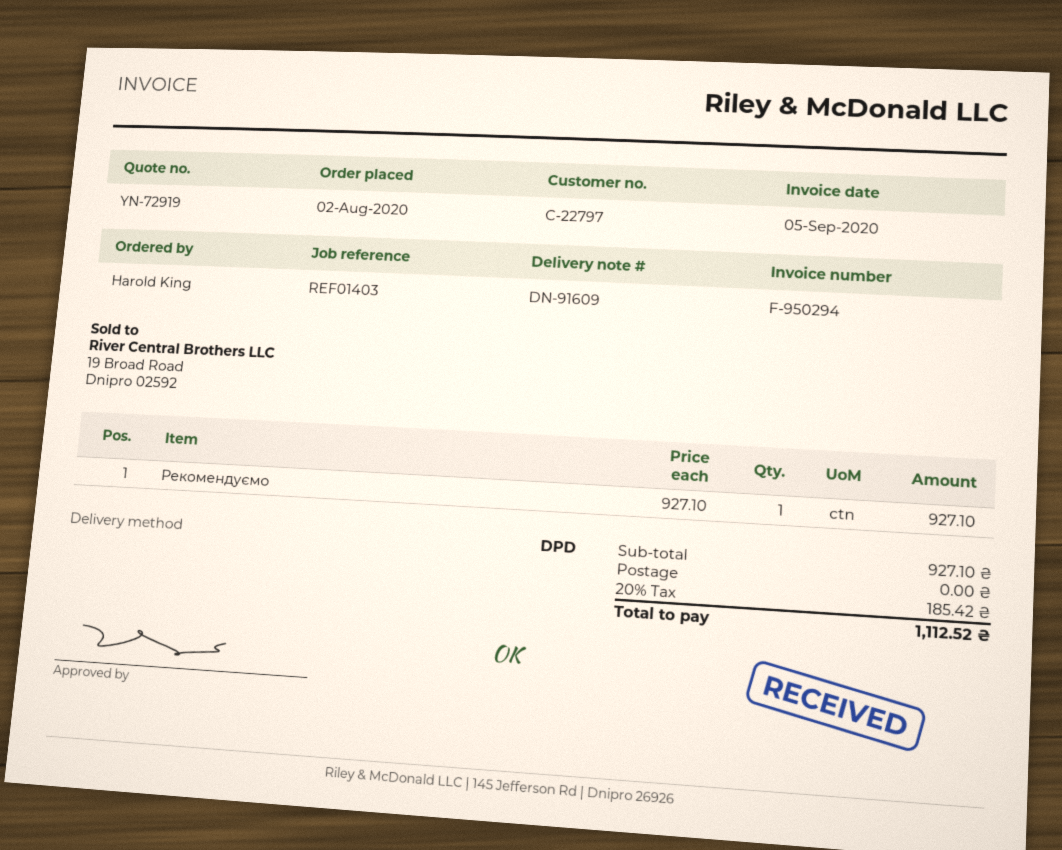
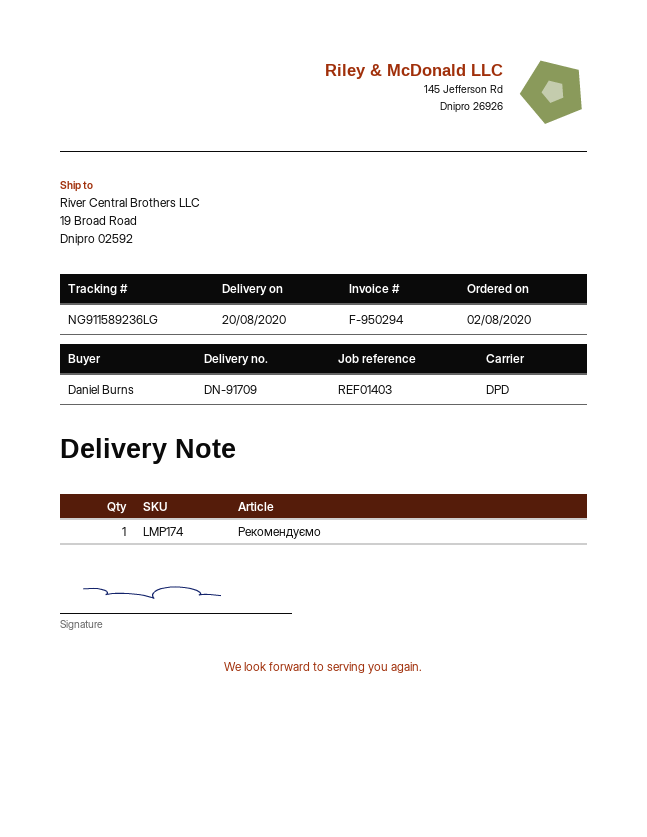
delivery note number: DN-91609 -> DN-91709
ordered by: Harold King -> Daniel Burns

